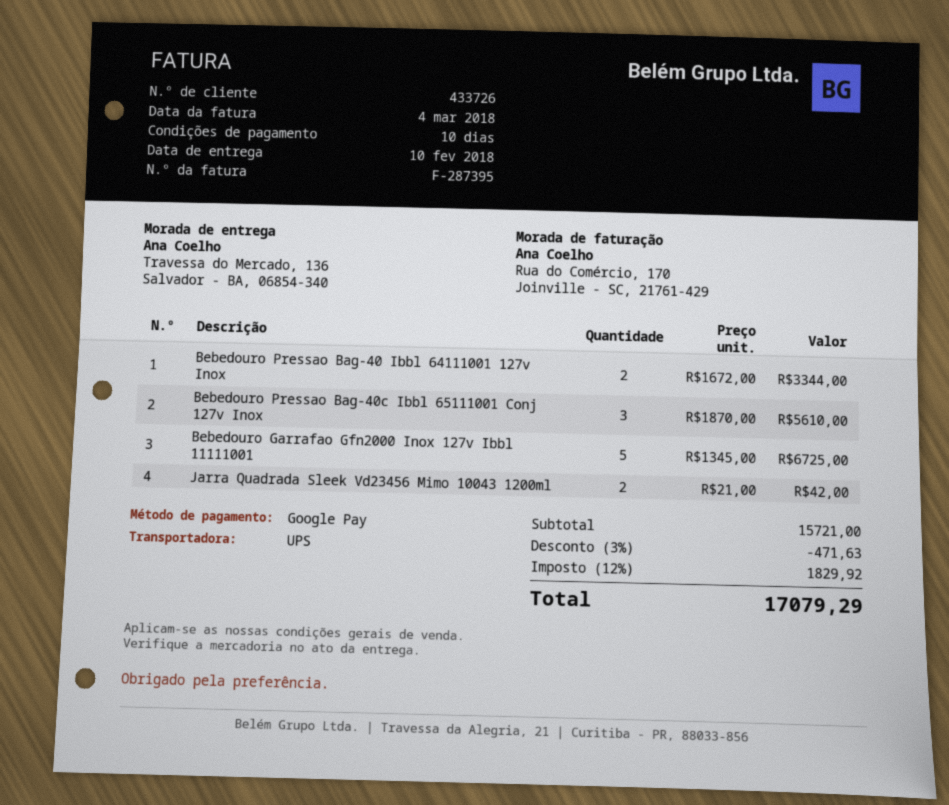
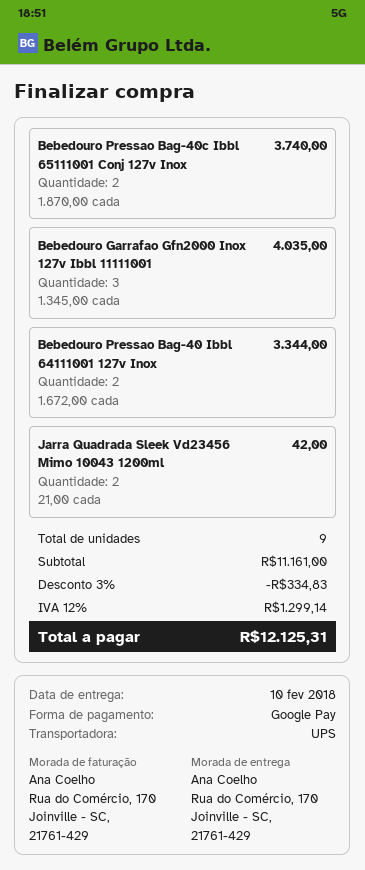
ship to: Travessa do Mercado, 136, Salvador - BA, 06854-340 -> Rua do Comércio, 170, Joinville - SC, 21761-429
Bebedouro Pressao Bag-40c Ibbl 65111001 Conj 127v Inox: 3 x 1870.00 = 5610.00 -> 2 x 1870.00 = 3740.00
Bebedouro Garrafao Gfn2000 Inox 127v Ibbl 11111001: 5 x 1345.00 = 6725.00 -> 3 x 1345.00 = 4035.00
subtotal: 15721.00 -> 11161.00
discount: 3% = 471.63 -> 3% = 334.83
tax: 12% = 1829.92 -> 12% = 1299.14
total: 17079.29 -> 12125.31

